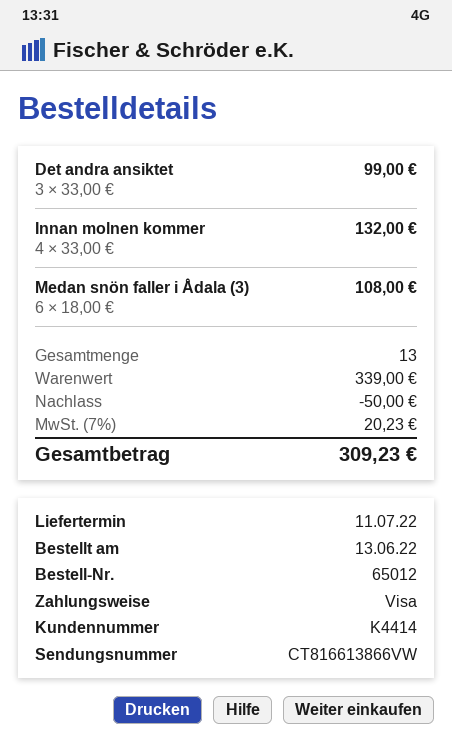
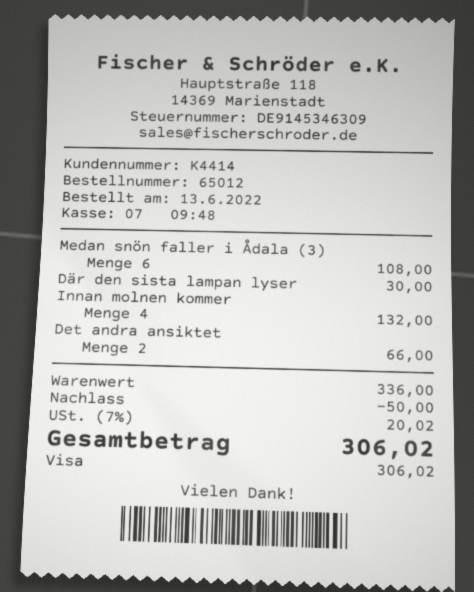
Det andra ansiktet: 3 for 99.00 -> 2 for 66.00
Där den sista lampan lyser: none -> 1 for 30.00
subtotal: 339.00 -> 336.00
tax: 7% = 20.23 -> 7% = 20.02
total: 309.23 -> 306.02

